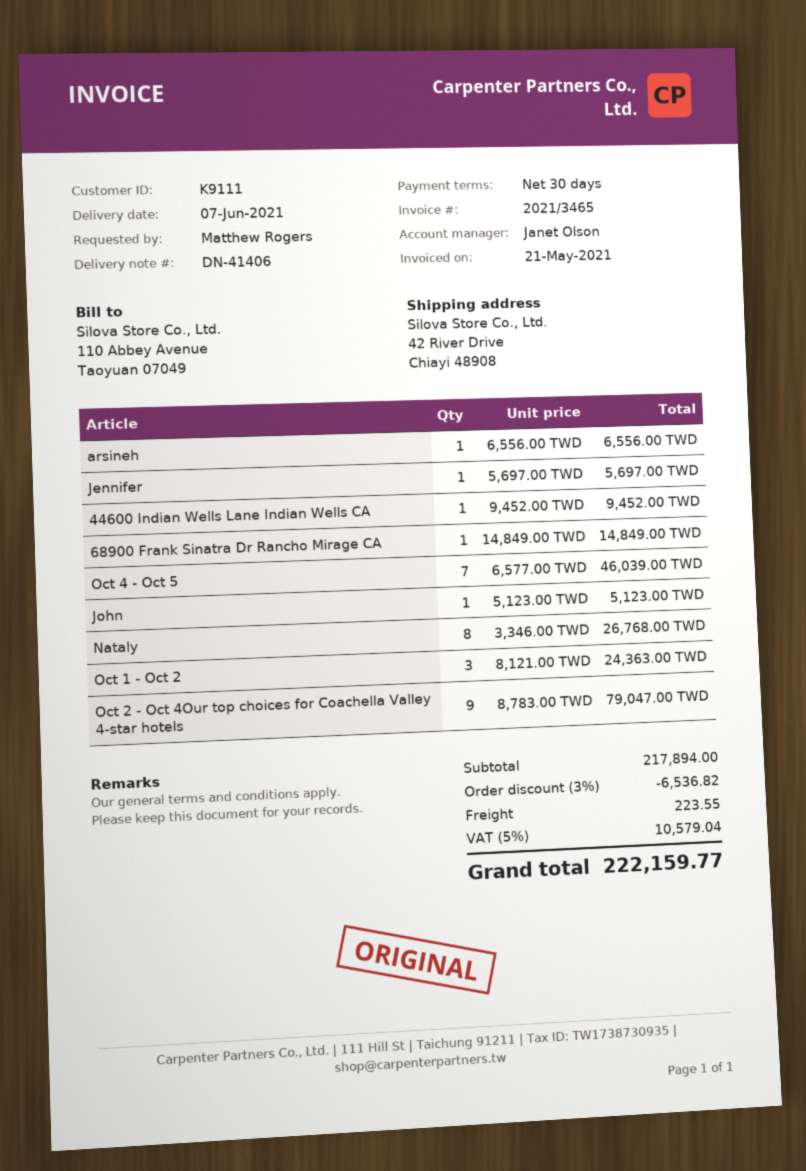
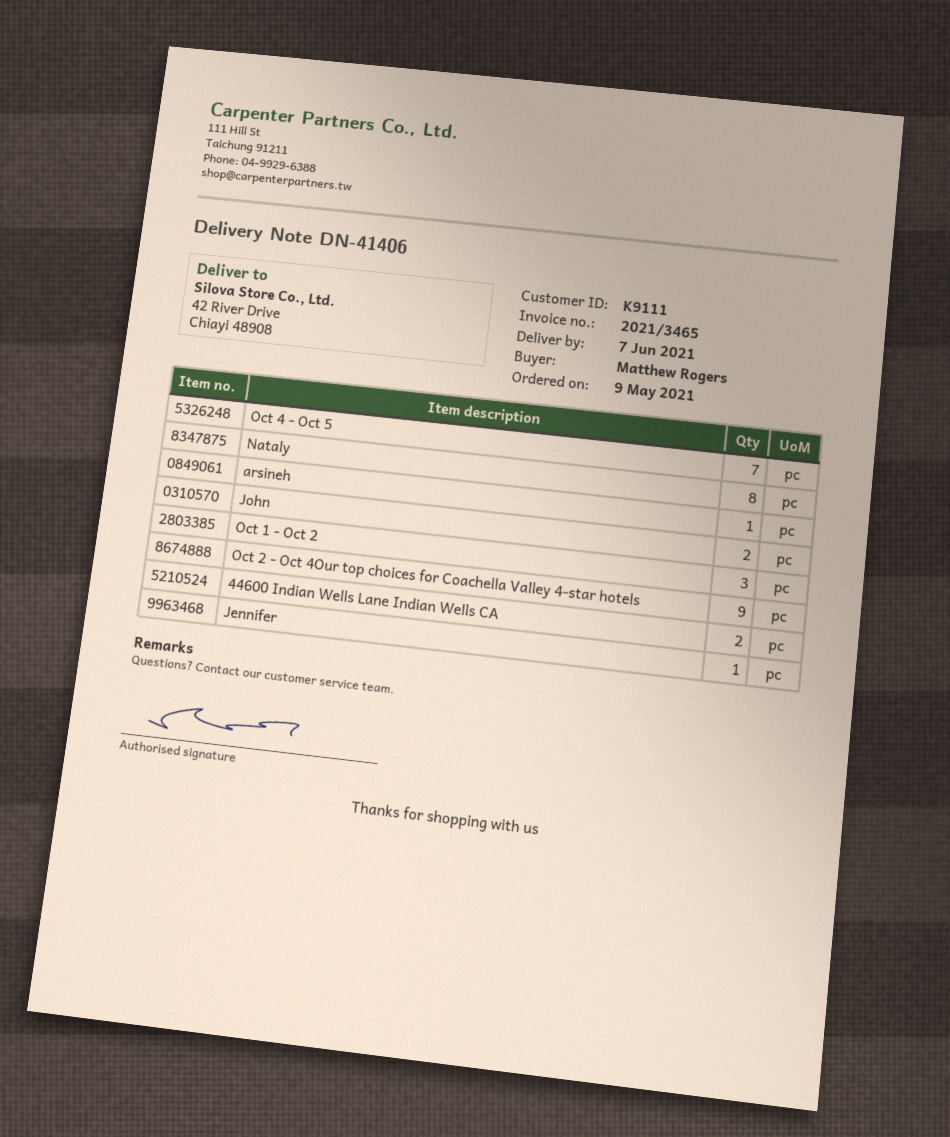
44600 Indian Wells Lane Indian Wells CA: 1 -> 2
68900 Frank Sinatra Dr Rancho Mirage CA: 1 -> none
John: 1 -> 2

